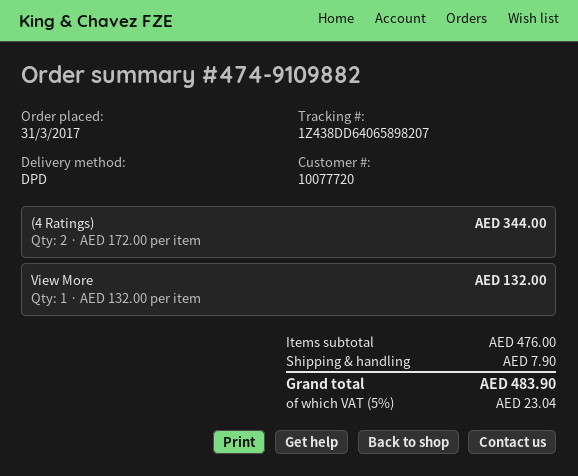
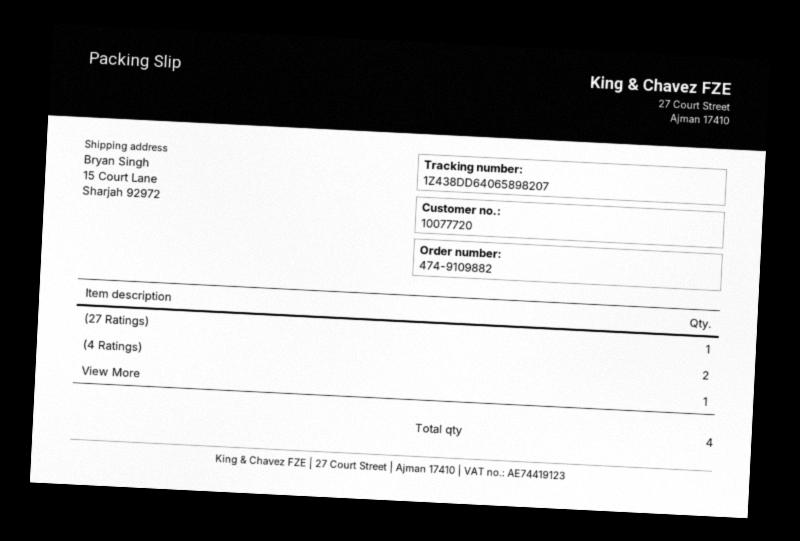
(27 Ratings): none -> 1

